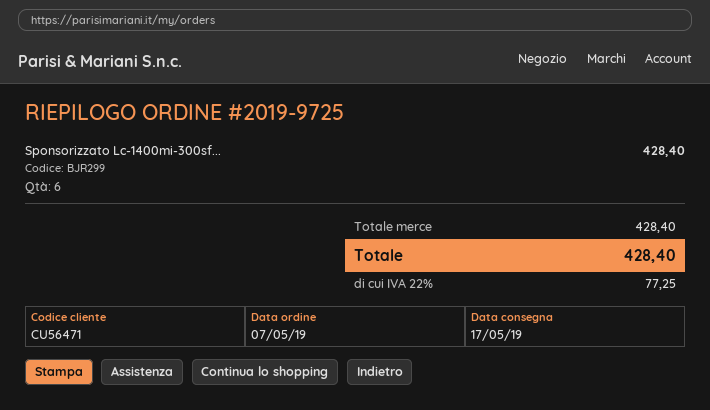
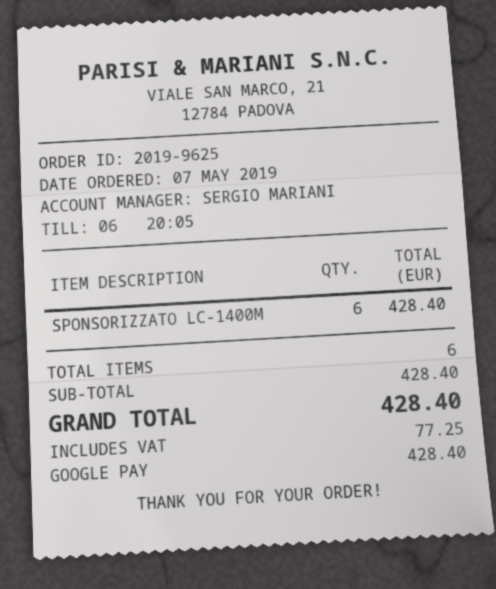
order number: 2019-9725 -> 2019-9625

